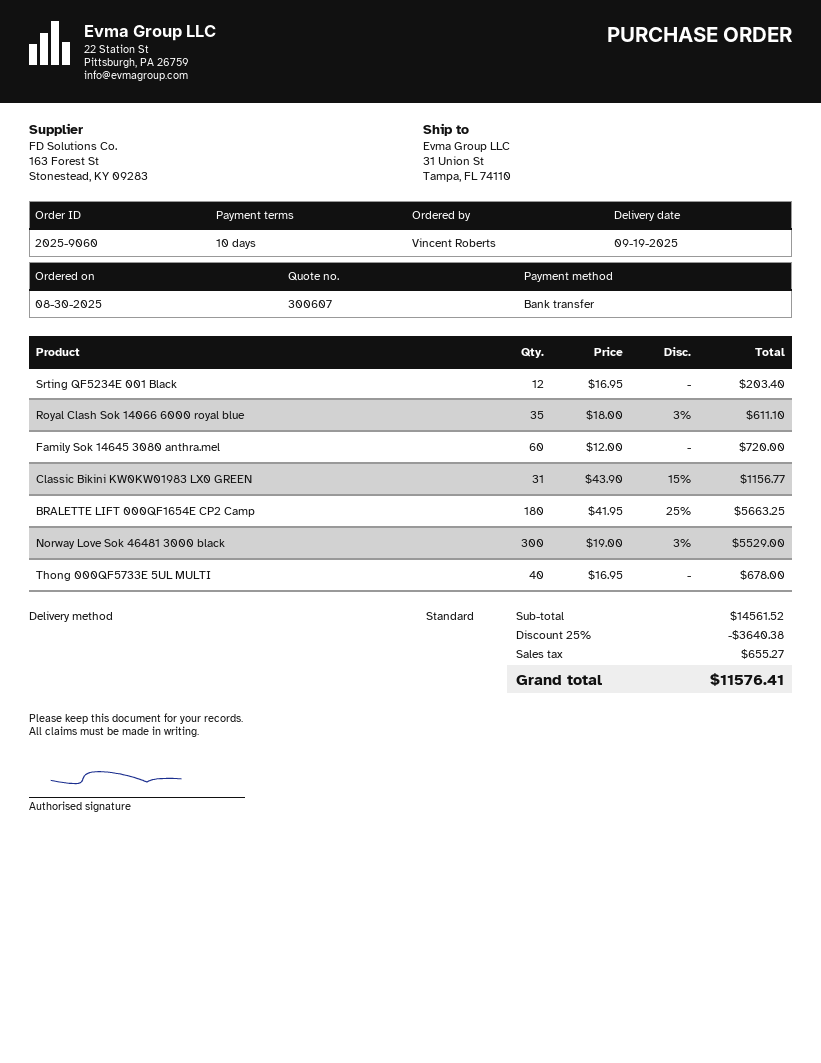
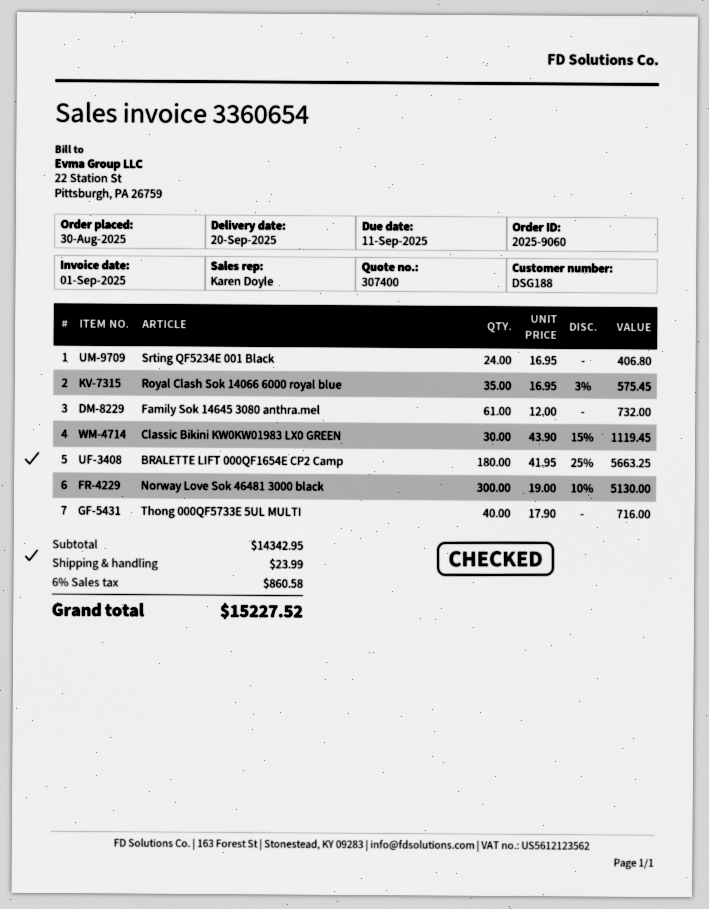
quote number: 300607 -> 307400
delivery date: 2025-09-19 -> 2025-09-20
Srting QF5234E 001 Black: 12 x 16.95 = 203.40 -> 24 x 16.95 = 406.80
Royal Clash Sok 14066 6000 royal blue: 35 x 18.00 - 3% = 611.10 -> 35 x 16.95 - 3% = 575.45
Family Sok 14645 3080 anthra.mel: 60 x 12.00 = 720.00 -> 61 x 12.00 = 732.00
Classic Bikini KW0KW01983 LX0 GREEN: 31 x 43.90 - 15% = 1156.77 -> 30 x 43.90 - 15% = 1119.45
Norway Love Sok 46481 3000 black: 300 x 19.00 - 3% = 5529.00 -> 300 x 19.00 - 10% = 5130.00
Thong 000QF5733E 5UL MULTI: 40 x 16.95 = 678.00 -> 40 x 17.90 = 716.00
subtotal: 14561.52 -> 14342.95
discount: 25% = 3640.38 -> none
shipping: none -> 23.99
tax: 655.27 -> 860.58
total: 11576.41 -> 15227.52

